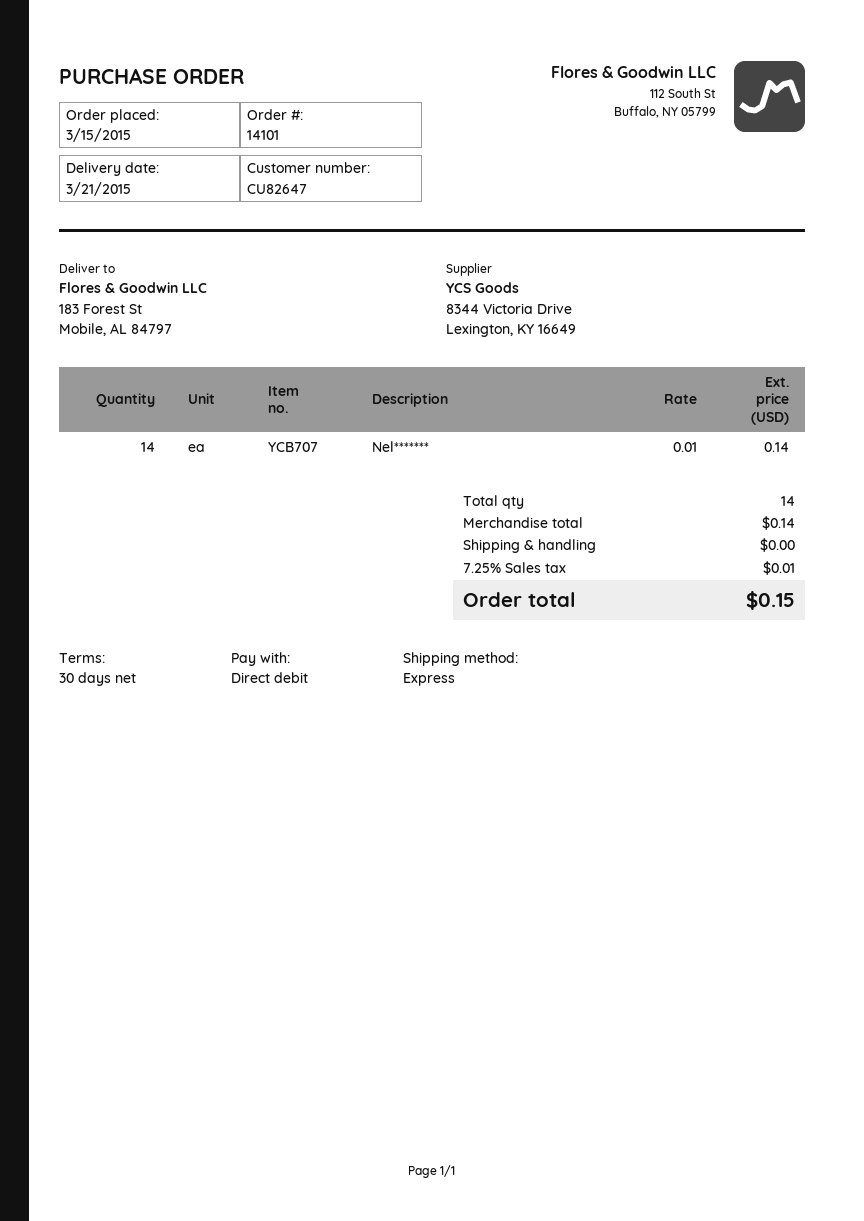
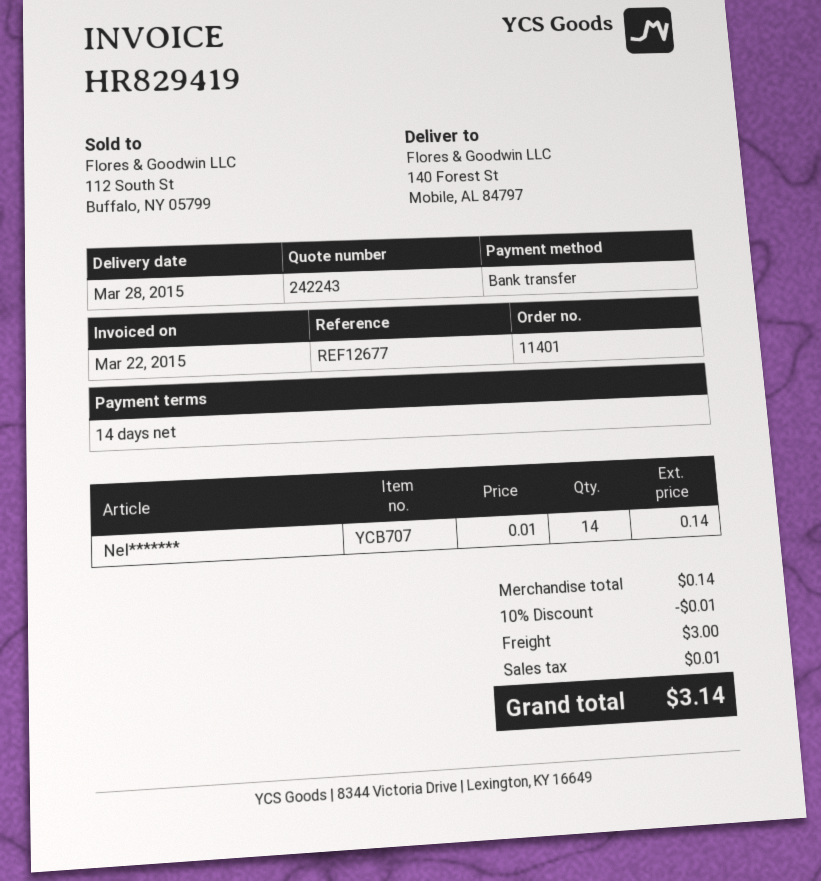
order number: 14101 -> 11401
delivery date: 2015-03-21 -> 2015-03-28
payment terms: 30 days -> 14 days
payment method: direct debit -> bank transfer
ship to: 183 Forest St, Mobile, AL 84797 -> 140 Forest St, Mobile, AL 84797
discount: none -> 10% = 0.01
shipping: 0.00 -> 3.00
total: 0.15 -> 3.14

